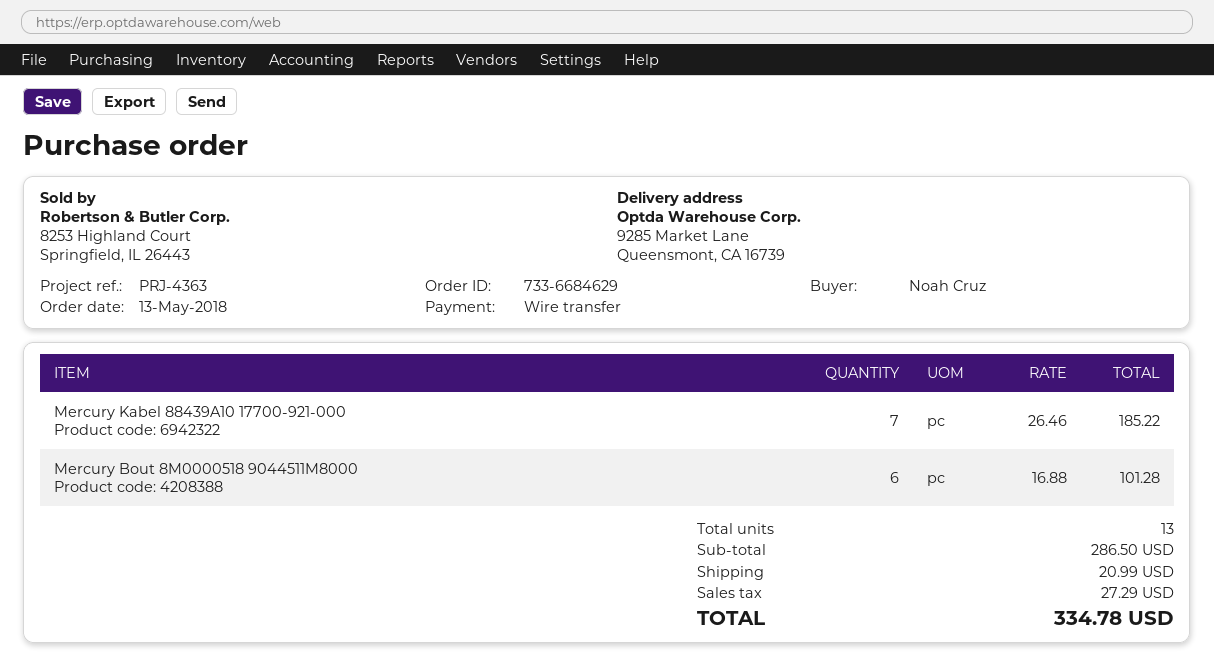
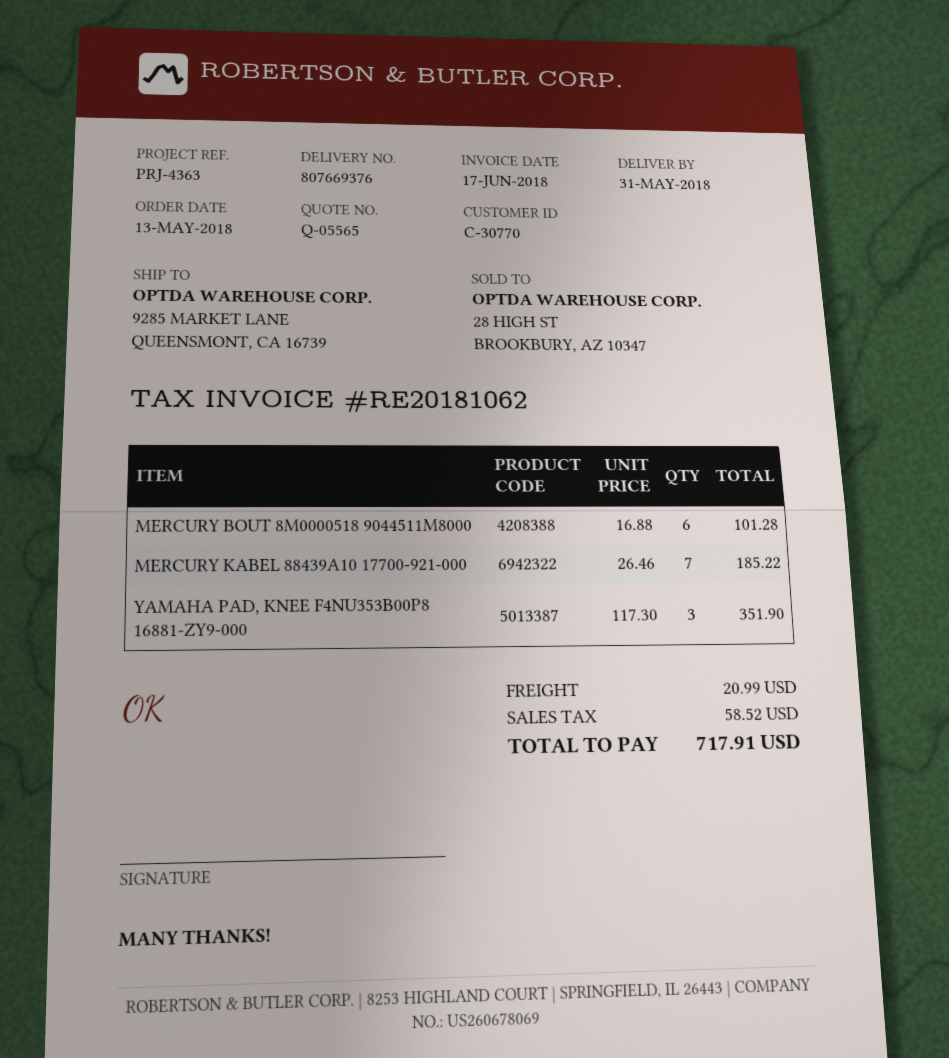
YAMAHA PAD, KNEE F4NU353B00P8 16881-ZY9-000: none -> 3 x 117.30 = 351.90
tax: 27.29 -> 58.52
total: 334.78 -> 717.91

